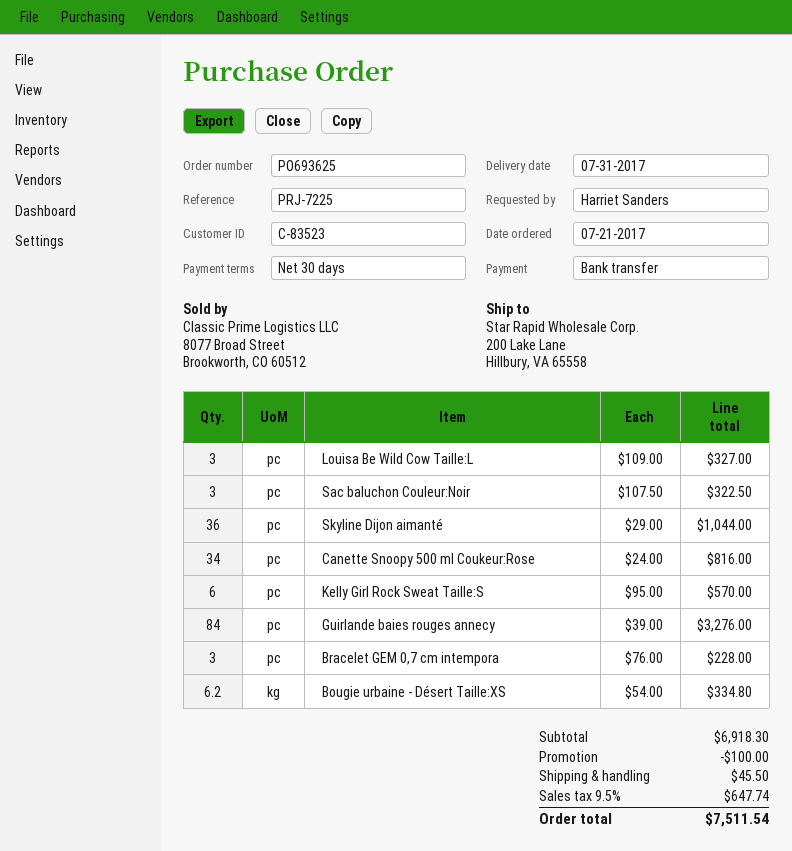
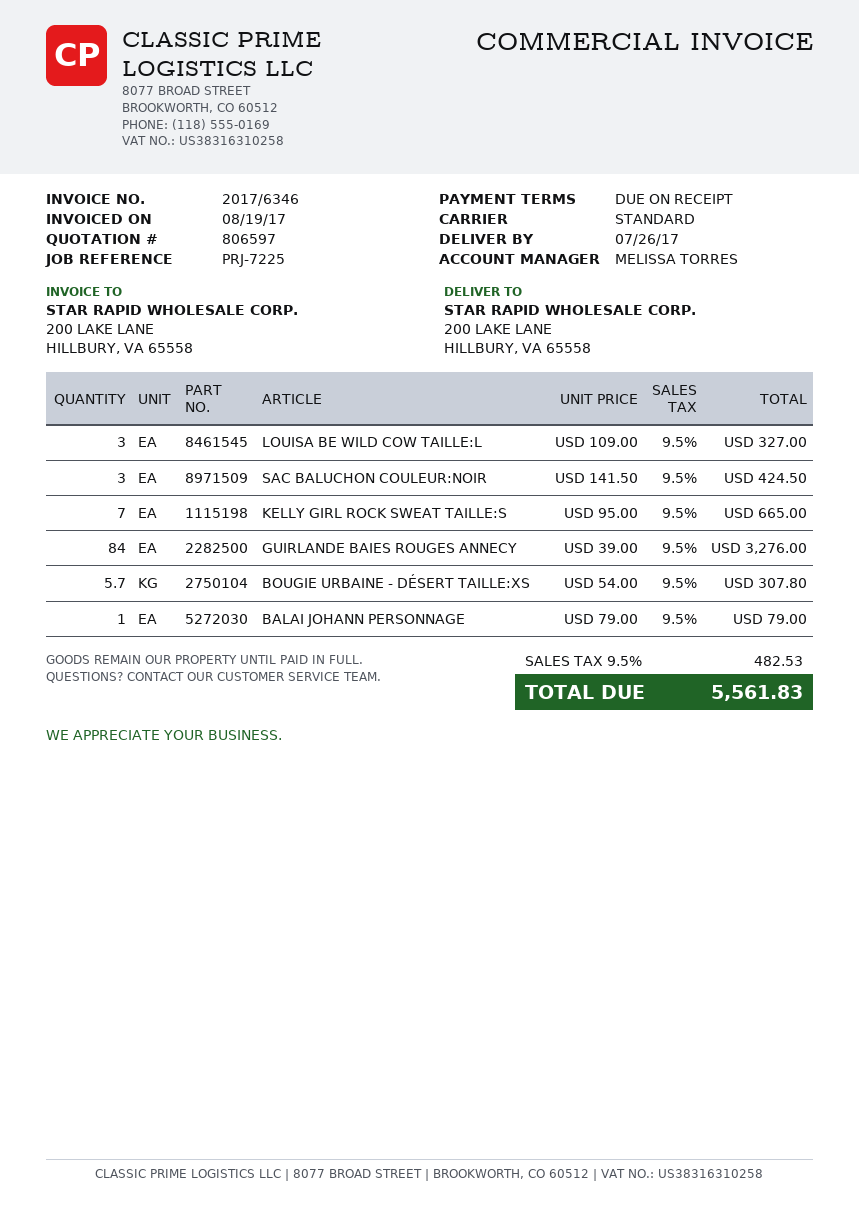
delivery date: 2017-07-31 -> 2017-07-26
payment terms: 30 days -> on receipt
Sac baluchon Couleur:Noir: 3 x 107.50 = 322.50 -> 3 x 141.50 = 424.50
Skyline Dijon aimanté: 36 x 29.00 = 1044.00 -> none
Canette Snoopy 500 ml Coukeur:Rose: 34 x 24.00 = 816.00 -> none
Kelly Girl Rock Sweat Taille:S: 6 x 95.00 = 570.00 -> 7 x 95.00 = 665.00
Bracelet GEM 0,7 cm intempora: 3 x 76.00 = 228.00 -> none
Bougie urbaine - Désert Taille:XS: 6.2 x 54.00 = 334.80 -> 5.7 x 54.00 = 307.80
BALAI JOHANN PERSONNAGE: none -> 1 x 79.00 = 79.00
discount: 100.00 -> none
shipping: 45.50 -> none
tax: 9.5% = 647.74 -> 9.5% = 482.53
total: 7511.54 -> 5561.83

